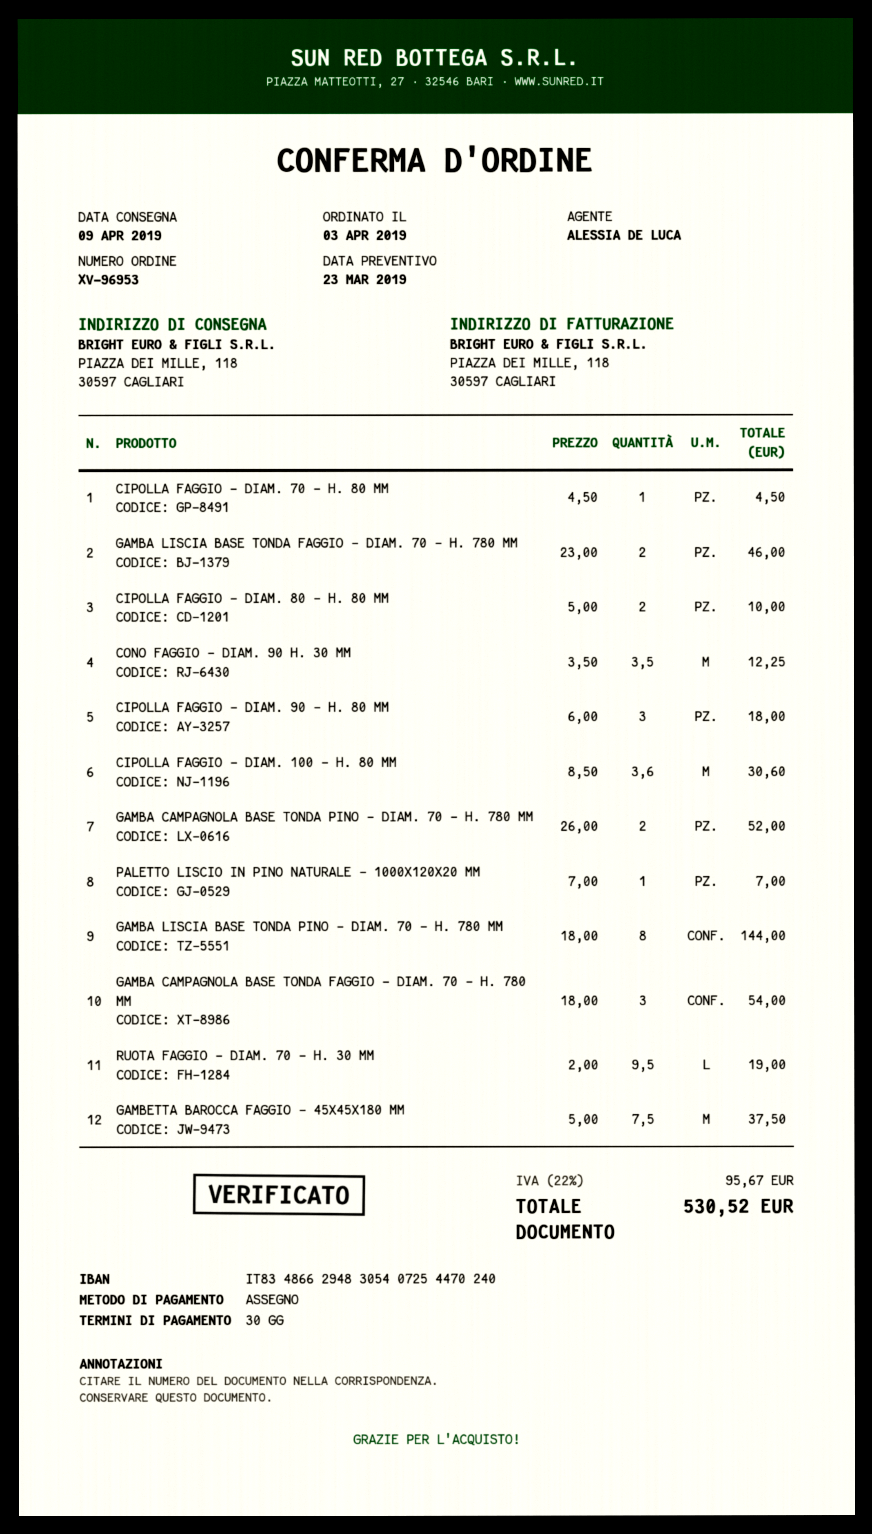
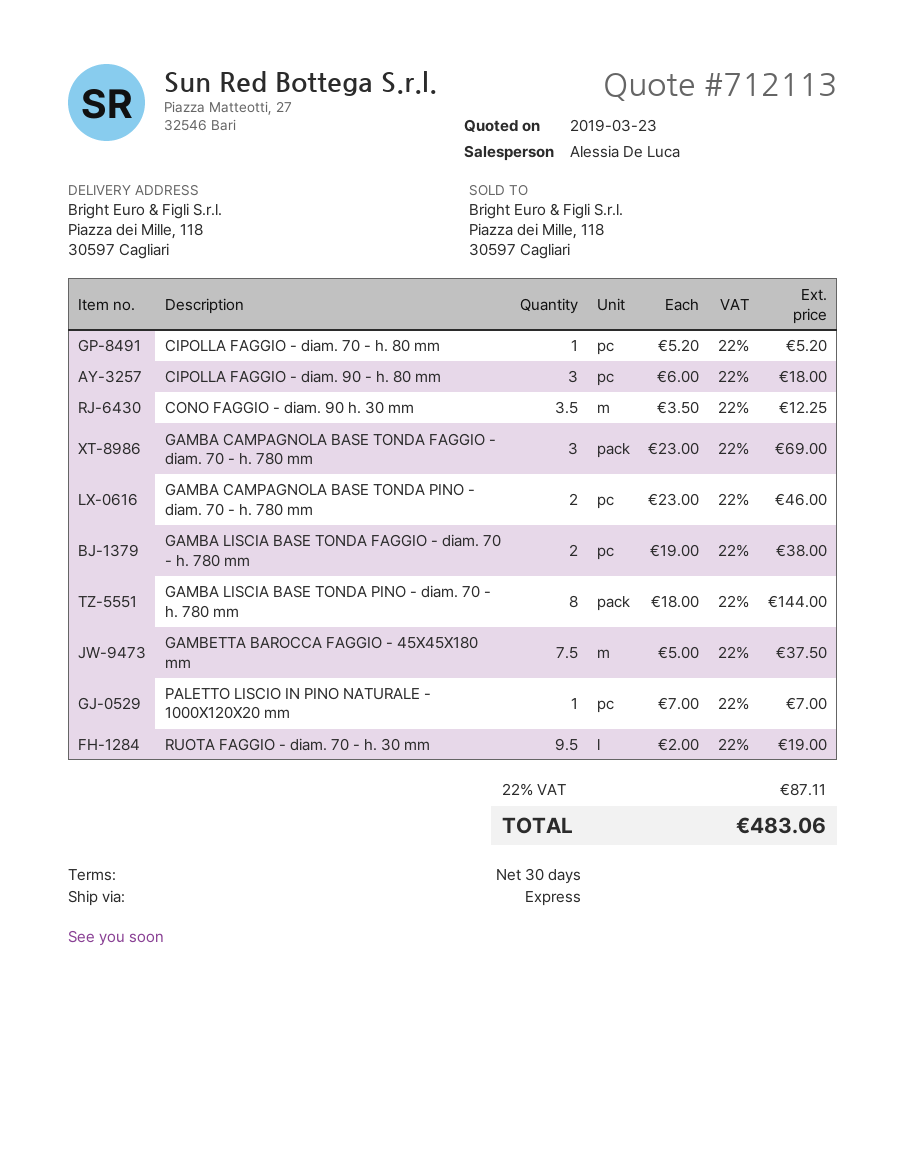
CIPOLLA FAGGIO - DIAM. 70 - H. 80 MM: 1 x 4.50 = 4.50 -> 1 x 5.20 = 5.20
GAMBA LISCIA BASE TONDA FAGGIO - DIAM. 70 - H. 780 MM: 2 x 23.00 = 46.00 -> 2 x 19.00 = 38.00
CIPOLLA FAGGIO - DIAM. 80 - H. 80 MM: 2 x 5.00 = 10.00 -> none
CIPOLLA FAGGIO - DIAM. 100 - H. 80 MM: 3.6 x 8.50 = 30.60 -> none
GAMBA CAMPAGNOLA BASE TONDA PINO - DIAM. 70 - H. 780 MM: 2 x 26.00 = 52.00 -> 2 x 23.00 = 46.00
GAMBA CAMPAGNOLA BASE TONDA FAGGIO - DIAM. 70 - H. 780 MM: 3 x 18.00 = 54.00 -> 3 x 23.00 = 69.00
tax: 22% = 95.67 -> 22% = 87.11
total: 530.52 -> 483.06

